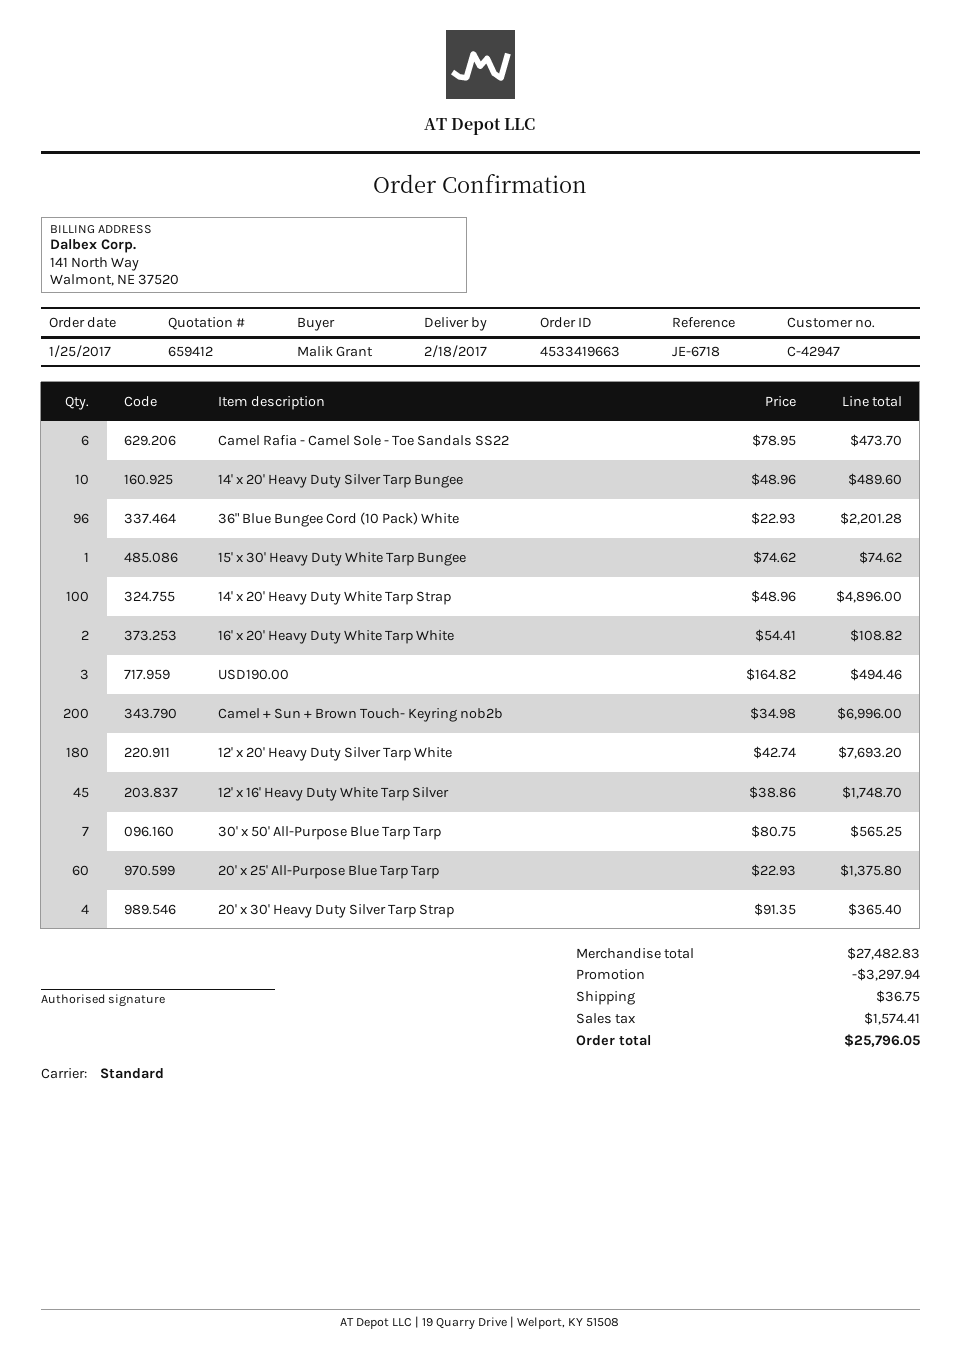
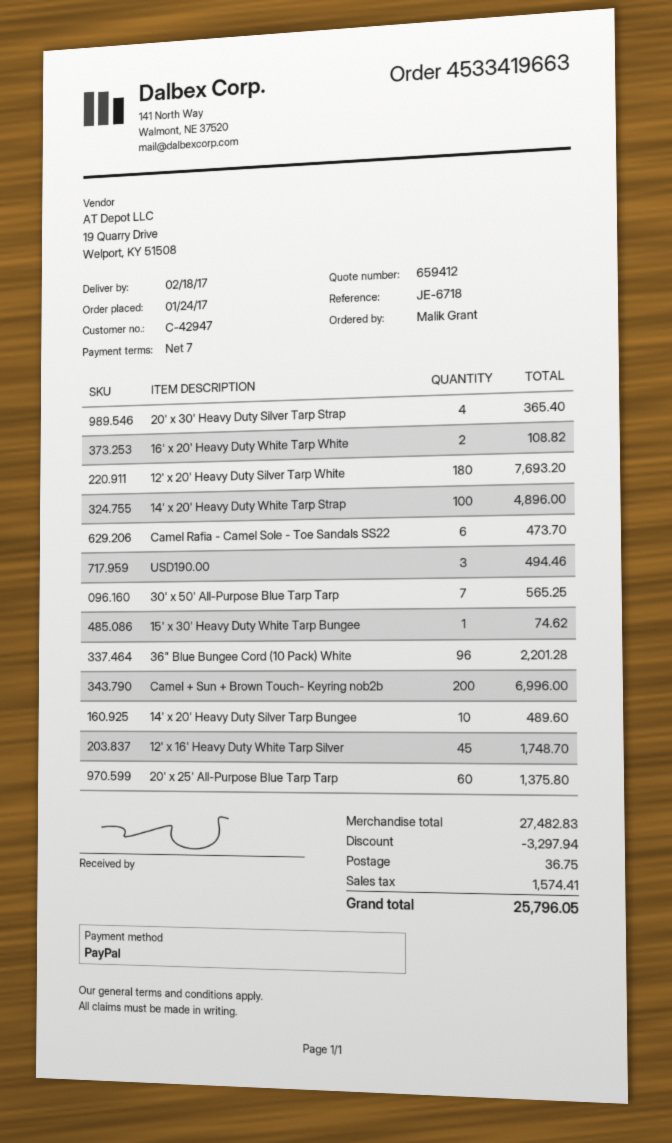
order date: 2017-01-25 -> 2017-01-24

